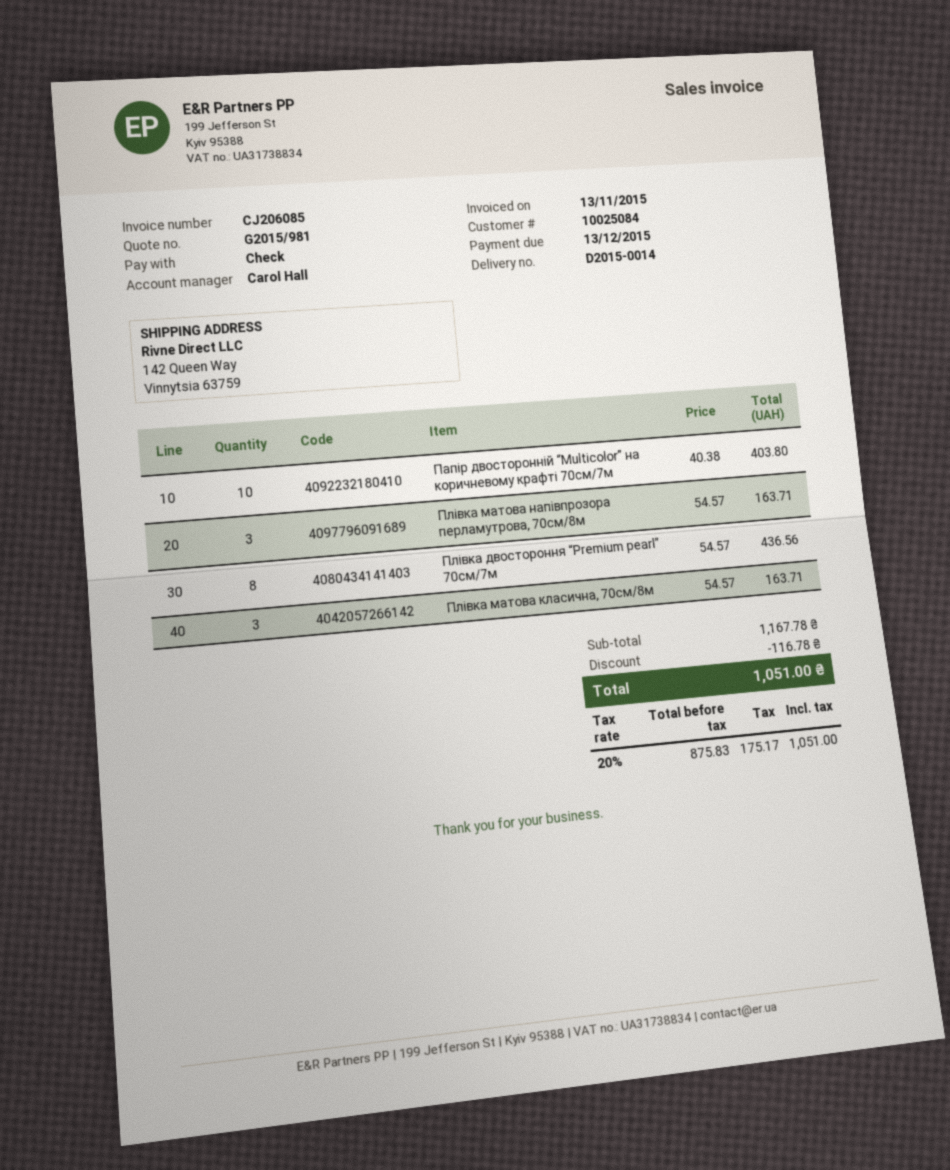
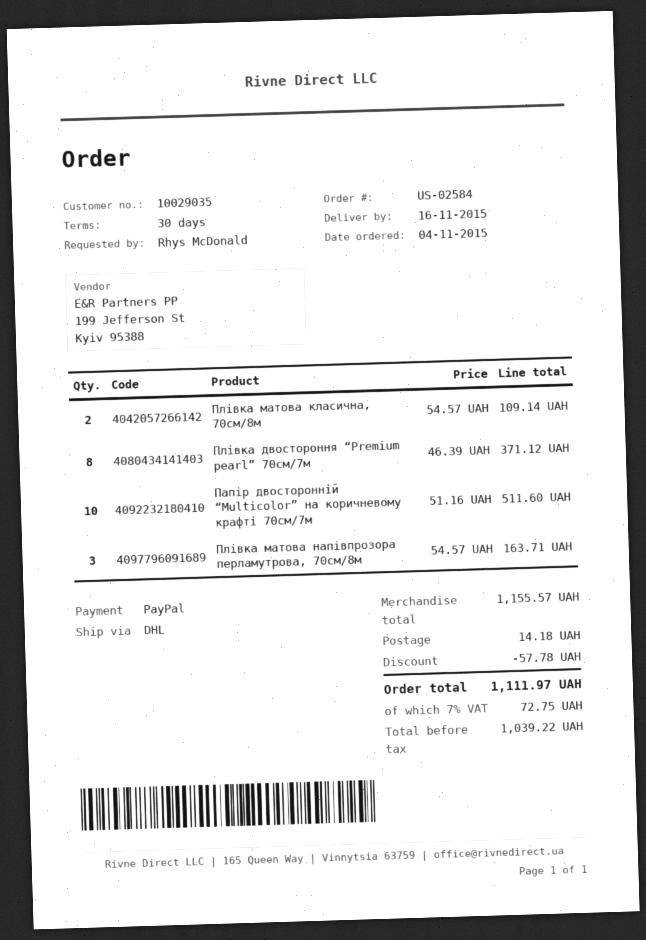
customer number: 10025084 -> 10029035
payment method: cheque -> PayPal
Папір двосторонній “Multicolor” на коричневому крафті 70см/7м: 10 x 40.38 = 403.80 -> 10 x 51.16 = 511.60
Плівка двостороння “Premium pearl” 70см/7м: 8 x 54.57 = 436.56 -> 8 x 46.39 = 371.12
Плівка матова класична, 70см/8м: 3 x 54.57 = 163.71 -> 2 x 54.57 = 109.14
subtotal: 1167.78 -> 1155.57
discount: 116.78 -> 57.78
shipping: none -> 14.18
net: 875.83 -> 1039.22
tax: 20% = 175.17 -> 7% = 72.75
total: 1051.00 -> 1111.97

